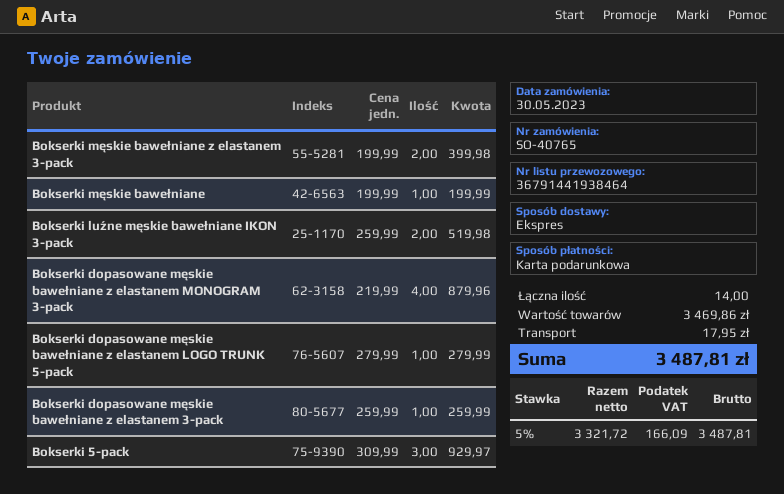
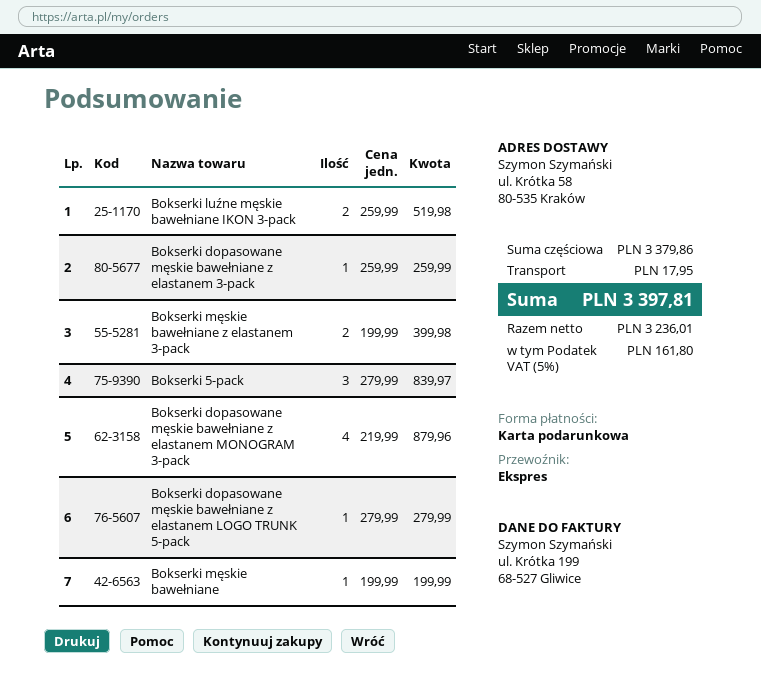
Bokserki 5-pack: 3 x 309.99 = 929.97 -> 3 x 279.99 = 839.97
subtotal: 3469.86 -> 3379.86
net: 3321.72 -> 3236.01
tax: 5% = 166.09 -> 5% = 161.80
total: 3487.81 -> 3397.81

